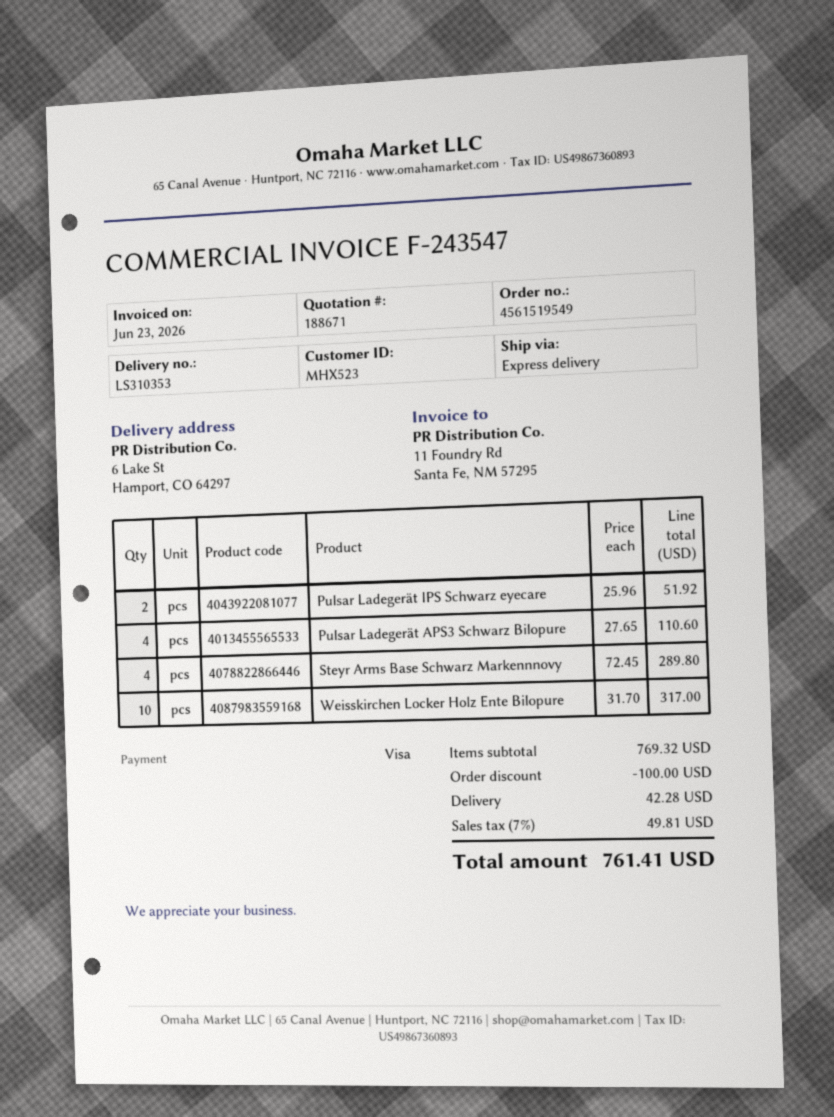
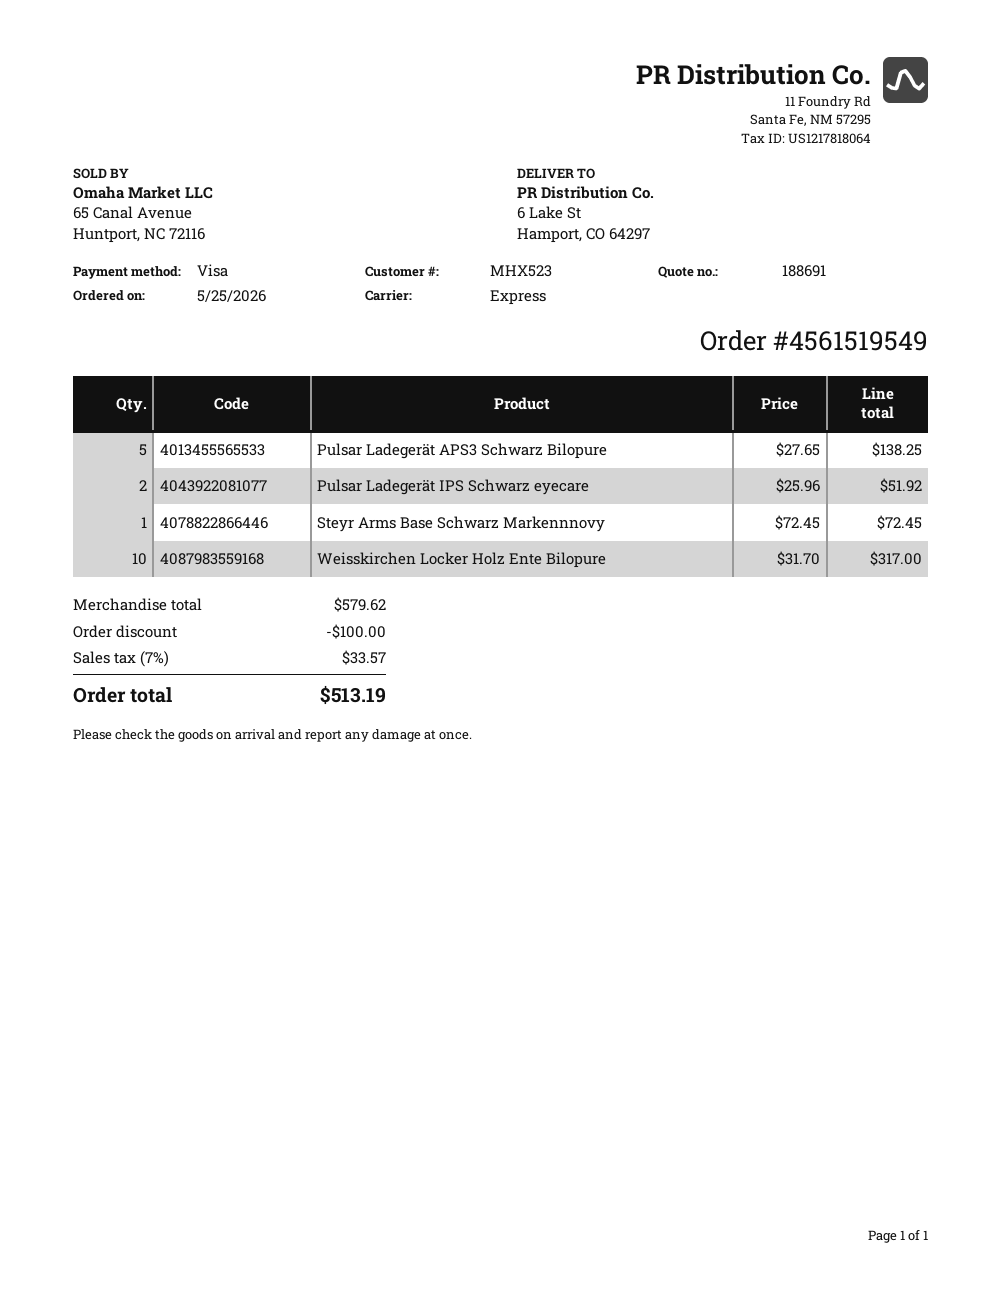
quote number: 188671 -> 188691
Pulsar Ladegerät APS3 Schwarz Bilopure: 4 x 27.65 = 110.60 -> 5 x 27.65 = 138.25
Steyr Arms Base Schwarz Markennnovy: 4 x 72.45 = 289.80 -> 1 x 72.45 = 72.45
subtotal: 769.32 -> 579.62
shipping: 42.28 -> none
tax: 7% = 49.81 -> 7% = 33.57
total: 761.41 -> 513.19

